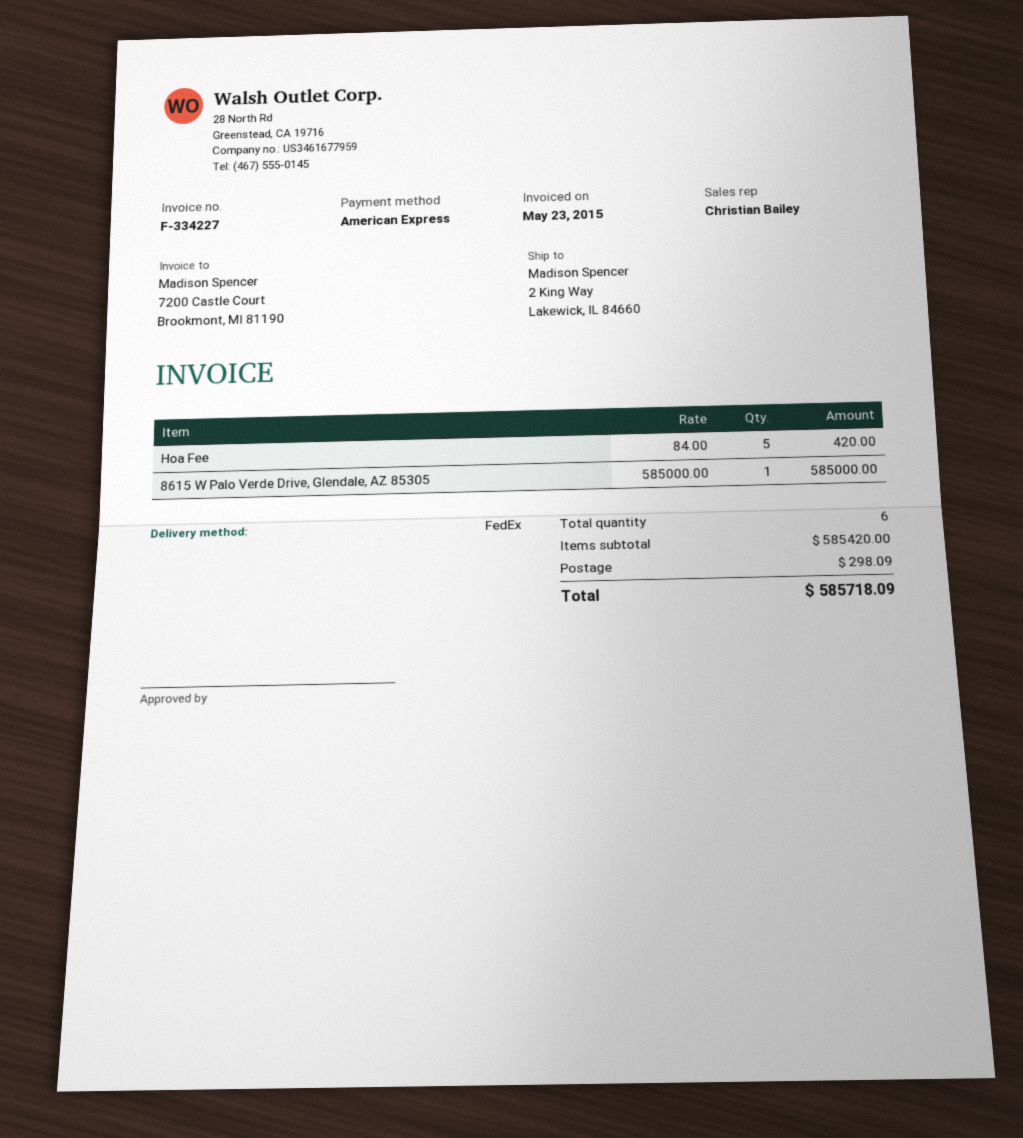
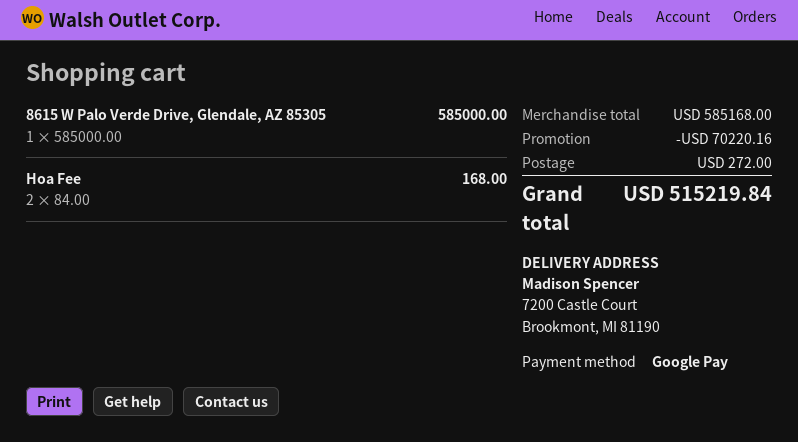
payment method: American Express -> Google Pay
ship to: 2 King Way, Lakewick, IL 84660 -> 7200 Castle Court, Brookmont, MI 81190
Hoa Fee: 5 x 84.00 = 420.00 -> 2 x 84.00 = 168.00
subtotal: 585420.00 -> 585168.00
discount: none -> 70220.16
shipping: 298.09 -> 272.00
total: 585718.09 -> 515219.84

